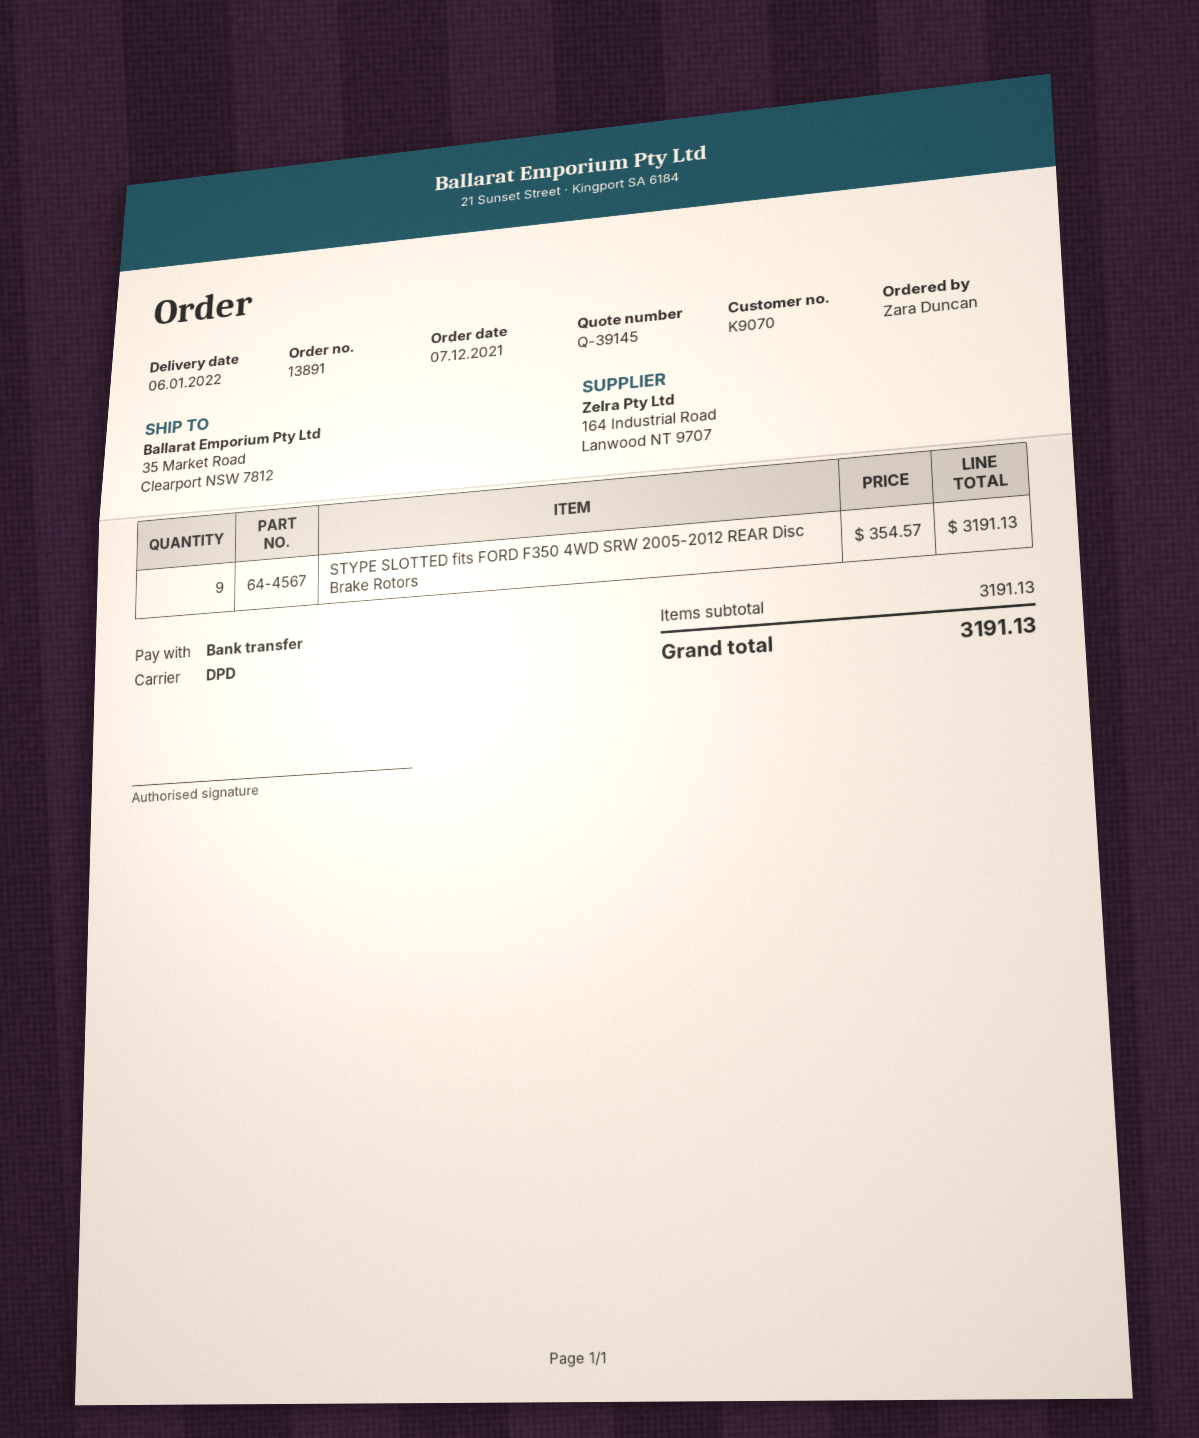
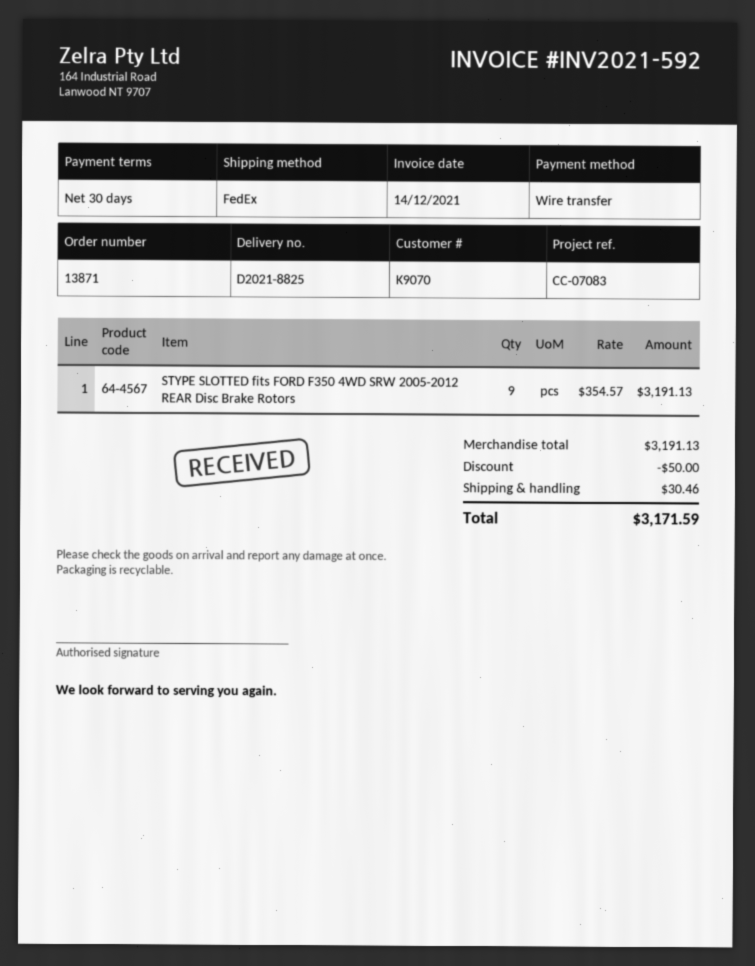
order number: 13891 -> 13871
shipping method: DPD -> FedEx
discount: none -> 50.00
shipping: none -> 30.46
total: 3191.13 -> 3171.59

